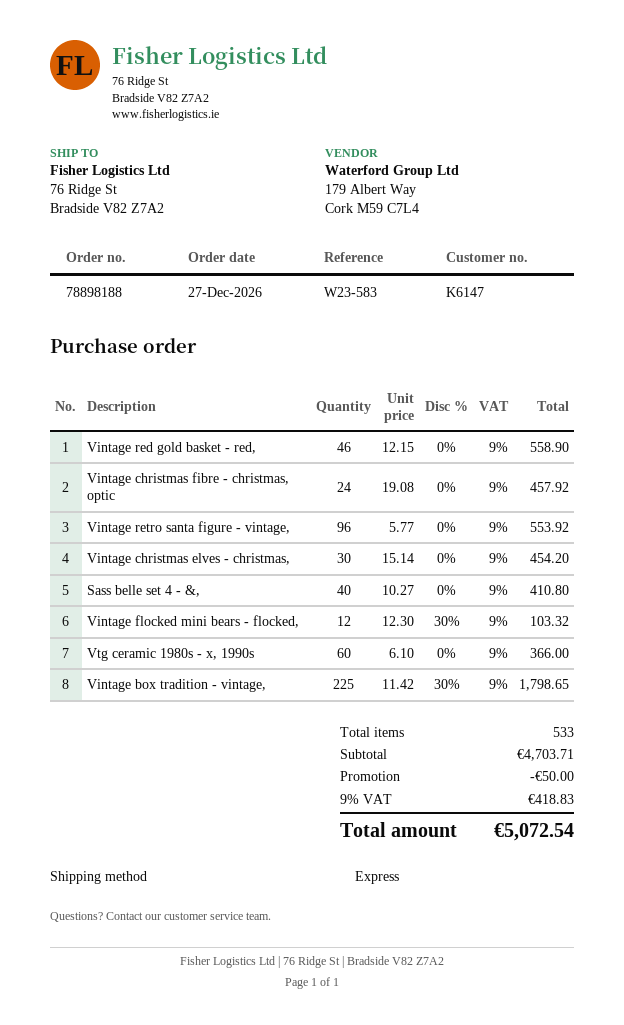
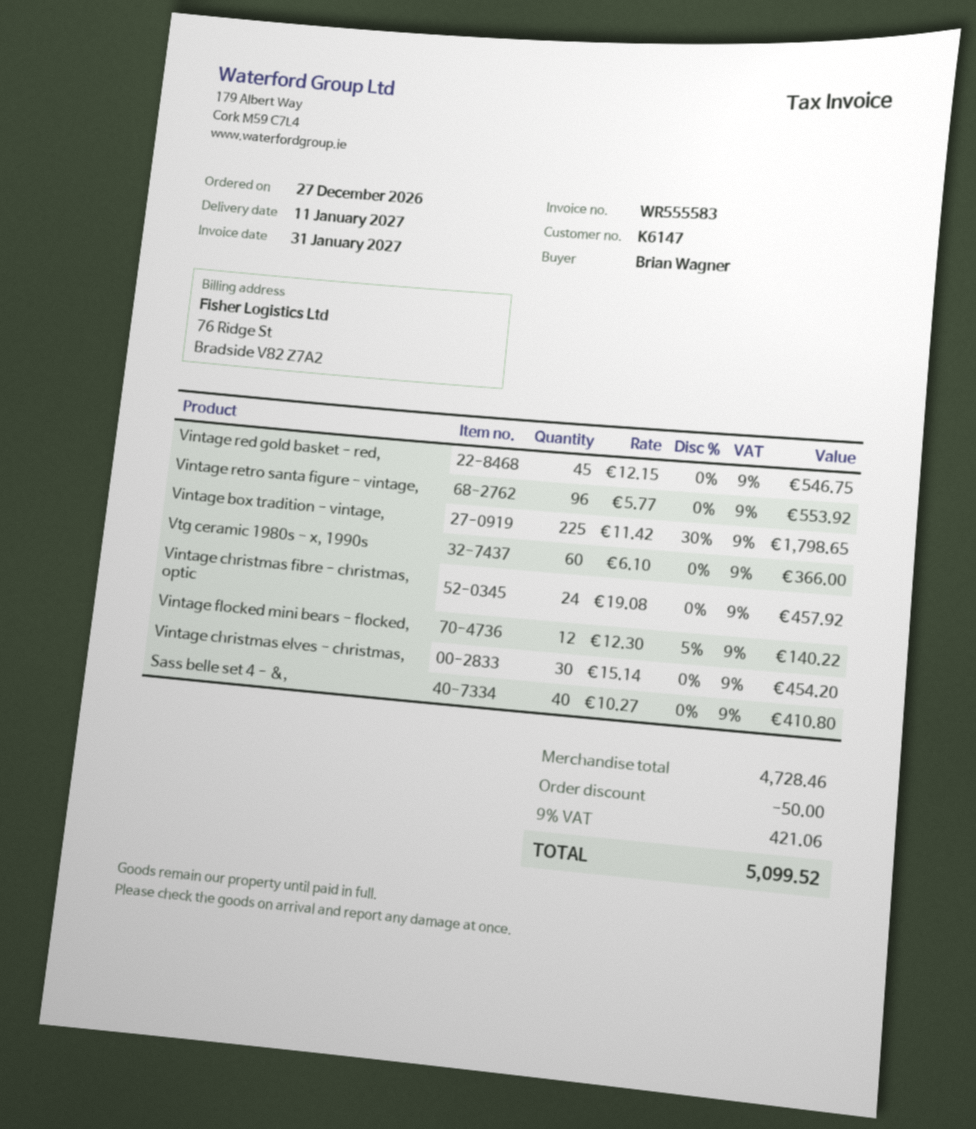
Vintage red gold basket - red,: 46 x 12.15 = 558.90 -> 45 x 12.15 = 546.75
Vintage flocked mini bears - flocked,: 12 x 12.30 - 30% = 103.32 -> 12 x 12.30 - 5% = 140.22
subtotal: 4703.71 -> 4728.46
tax: 9% = 418.83 -> 9% = 421.06
total: 5072.54 -> 5099.52

